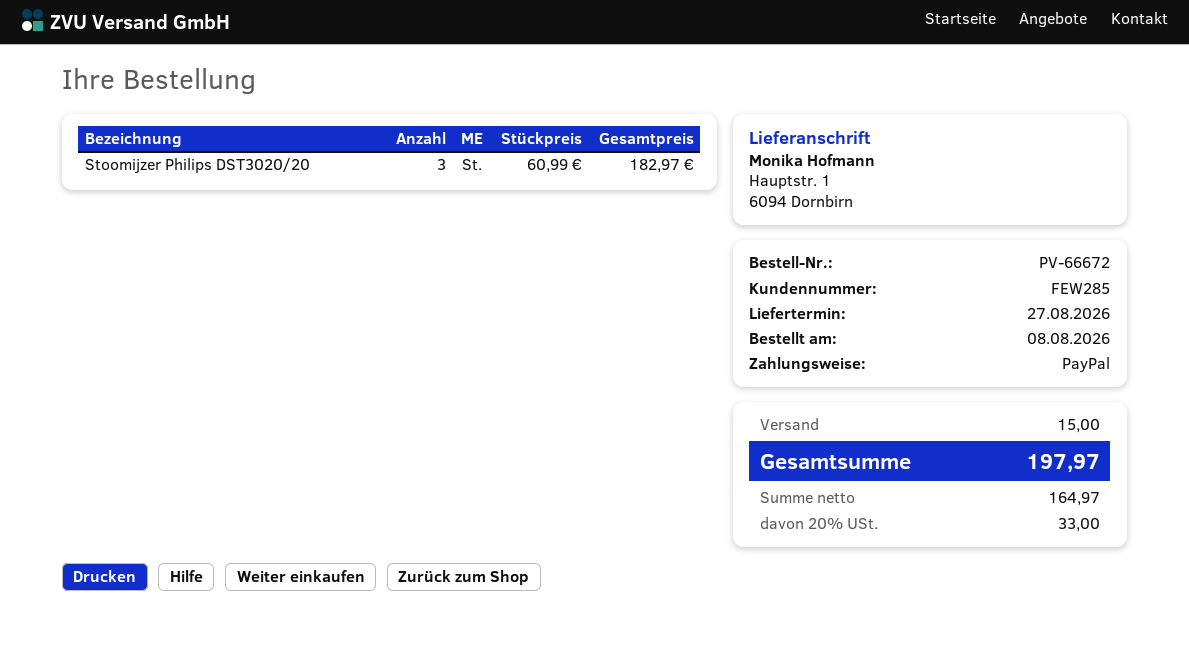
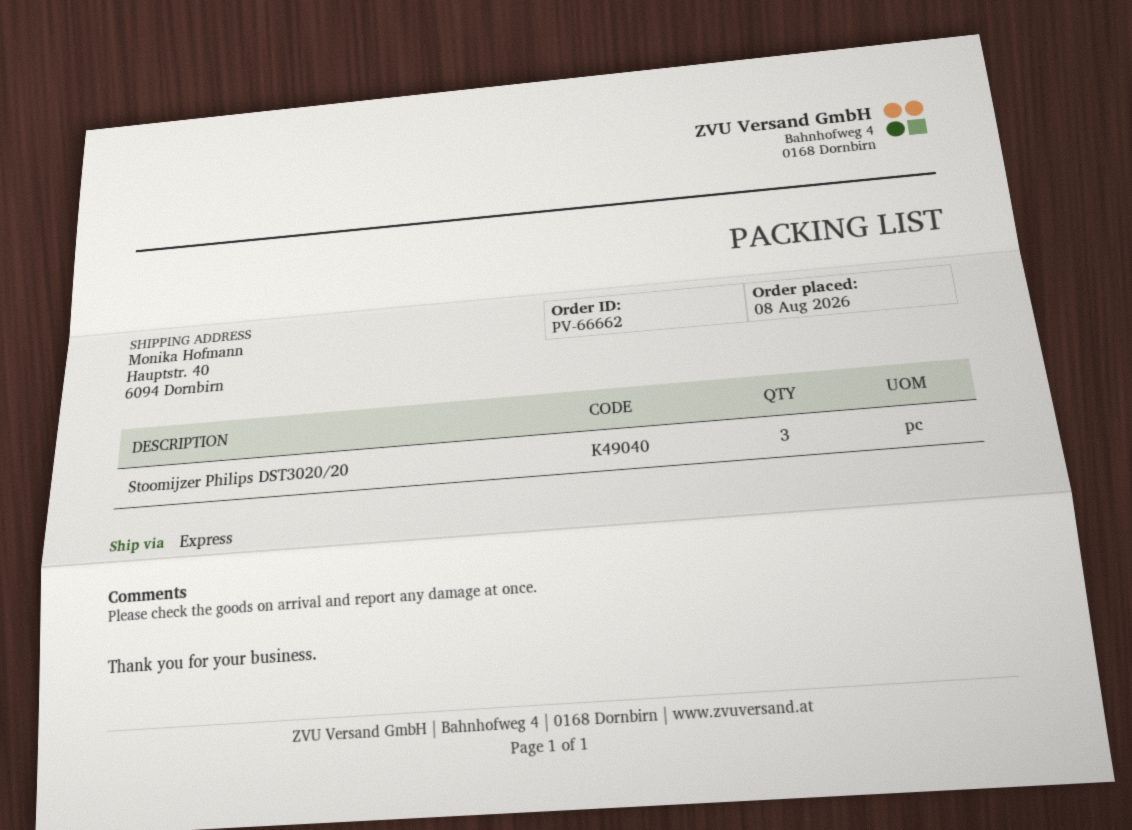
order number: PV-66672 -> PV-66662
ship to: Hauptstr. 1, 6094 Dornbirn -> Hauptstr. 40, 6094 Dornbirn

